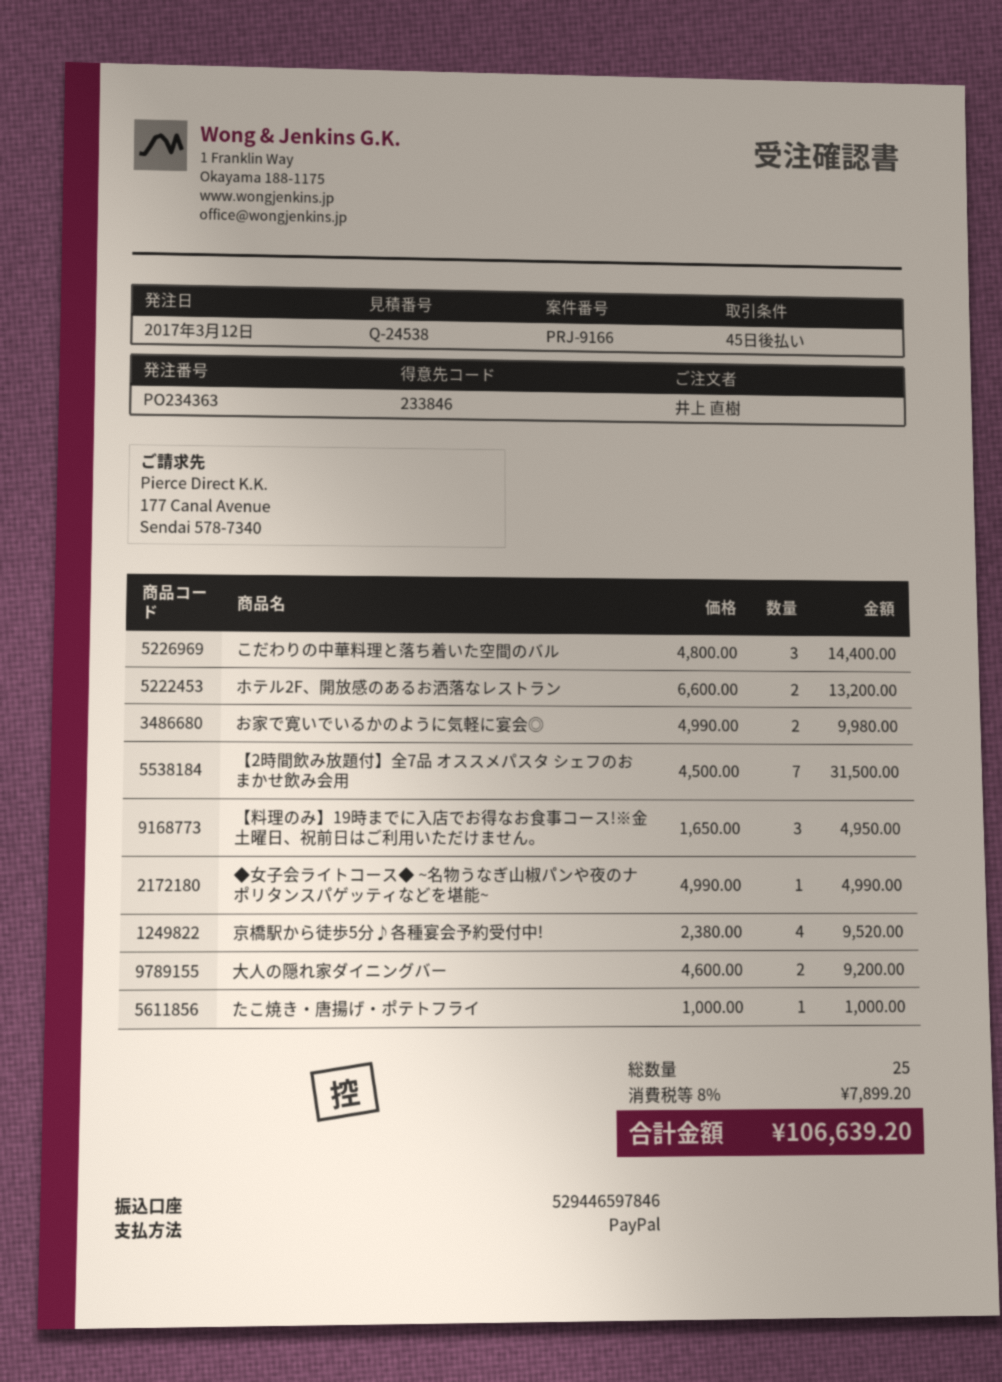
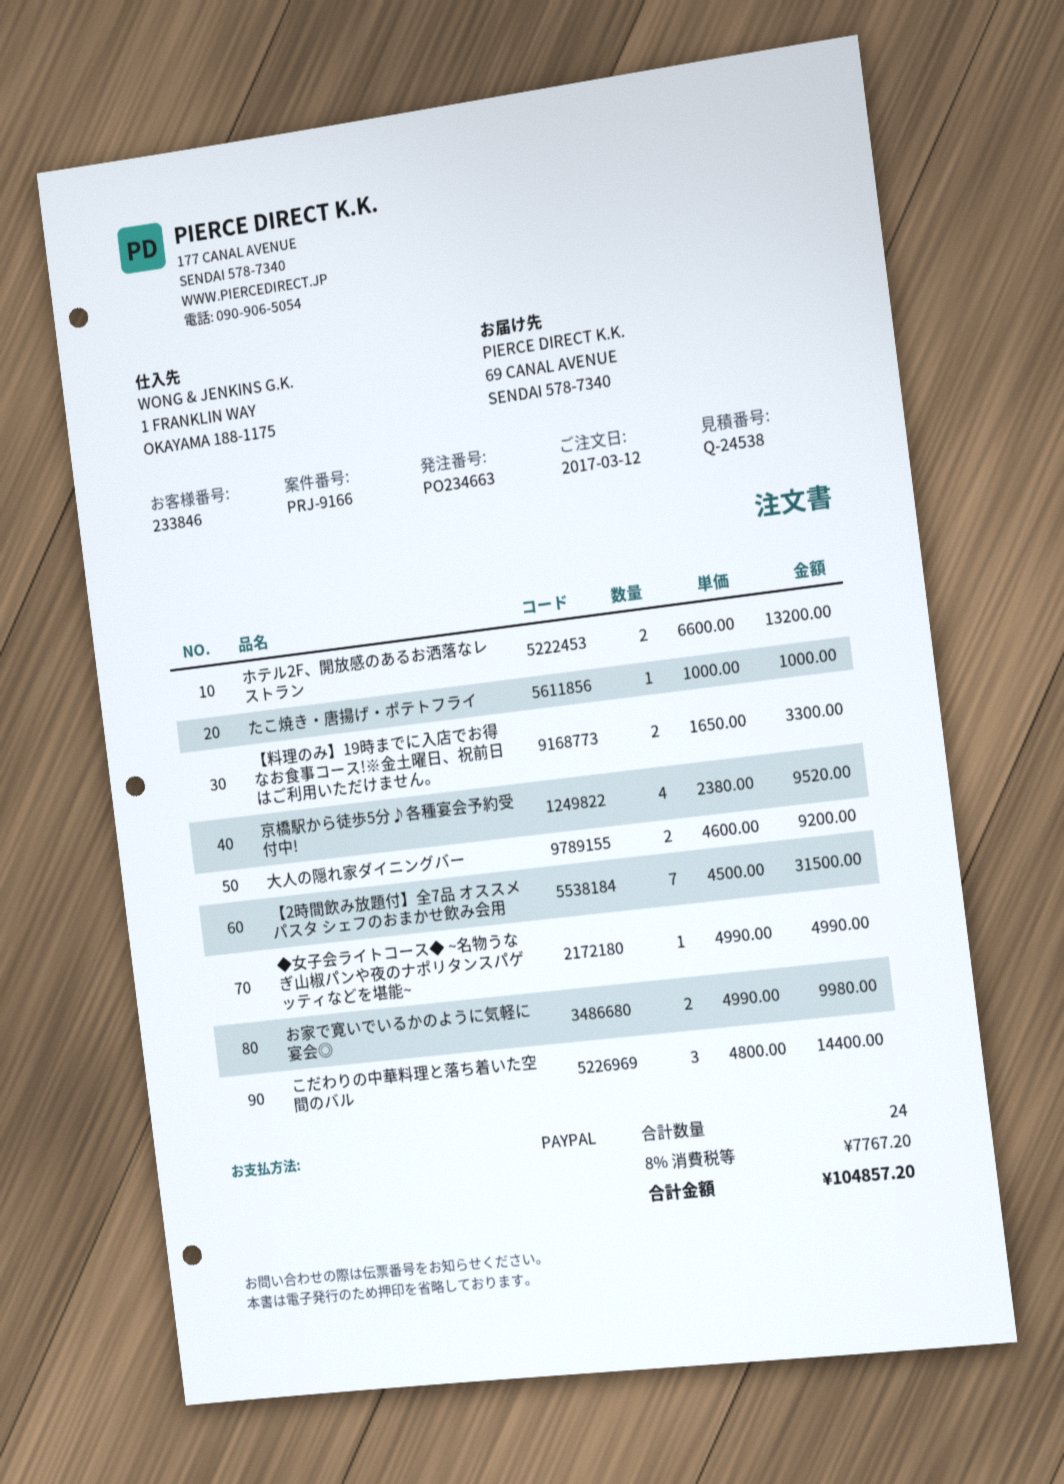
order number: PO234363 -> PO234663
【料理のみ】19時までに入店でお得なお食事コース!※金土曜日、祝前日はご利用いただけません。: 3 x 1650.00 = 4950.00 -> 2 x 1650.00 = 3300.00
total quantity: 25 -> 24
tax: 8% = 7899.20 -> 8% = 7767.20
total: 106639.20 -> 104857.20

